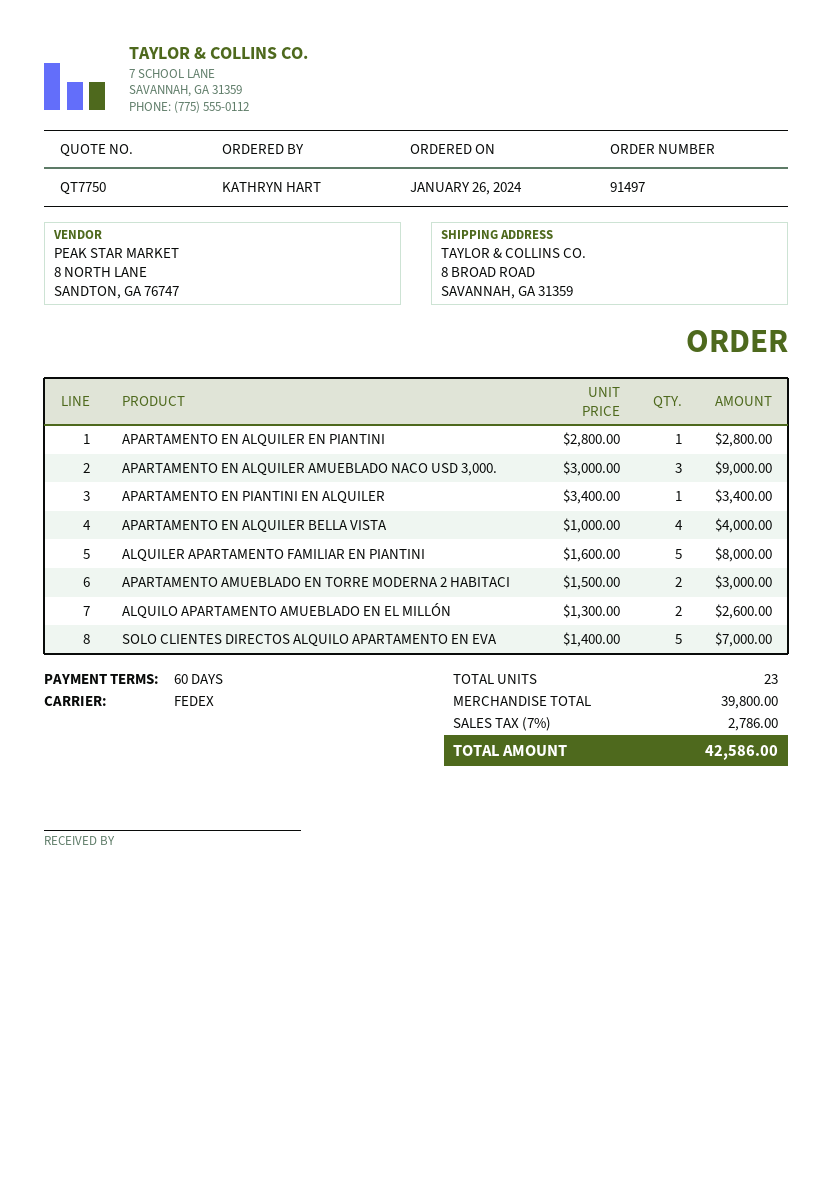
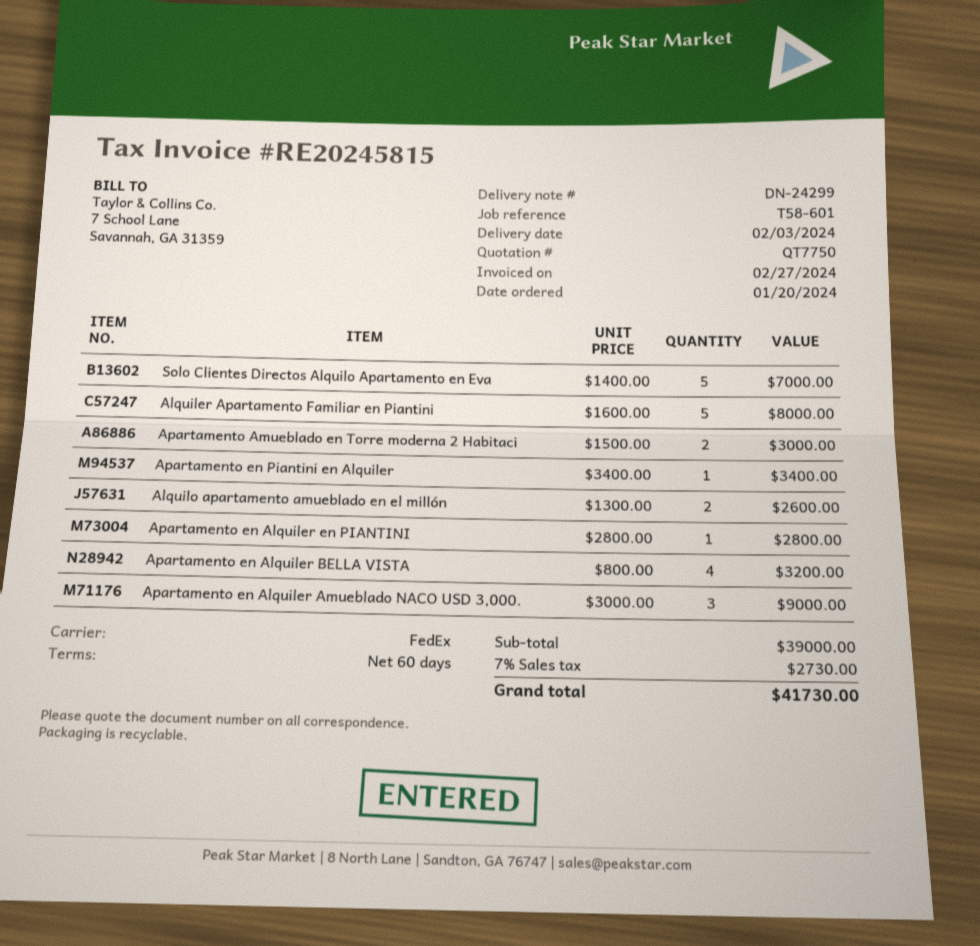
order date: 2024-01-26 -> 2024-01-20
APARTAMENTO EN ALQUILER BELLA VISTA: 4 x 1000.00 = 4000.00 -> 4 x 800.00 = 3200.00
subtotal: 39800.00 -> 39000.00
tax: 7% = 2786.00 -> 7% = 2730.00
total: 42586.00 -> 41730.00

